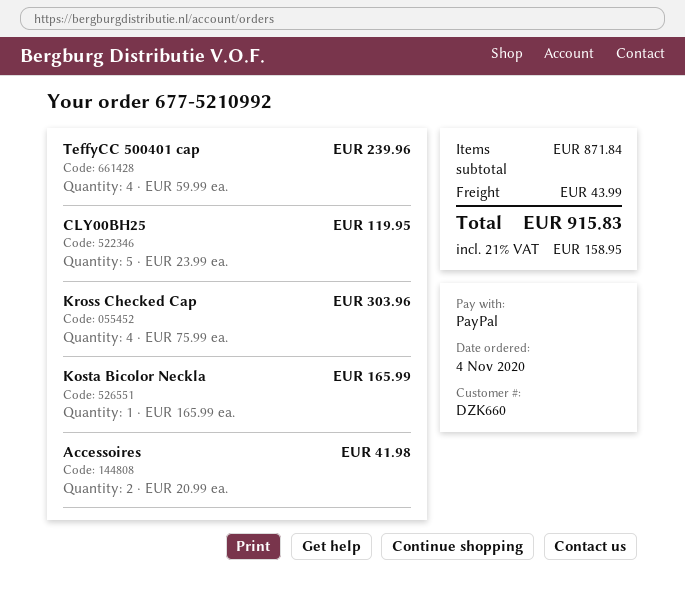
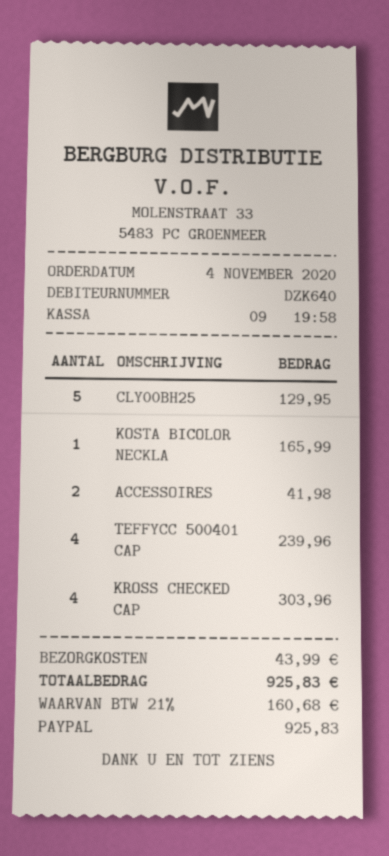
customer number: DZK660 -> DZK640
CLY00BH25: 5 for 119.95 -> 5 for 129.95
tax: 21% = 158.95 -> 21% = 160.68
total: 915.83 -> 925.83

